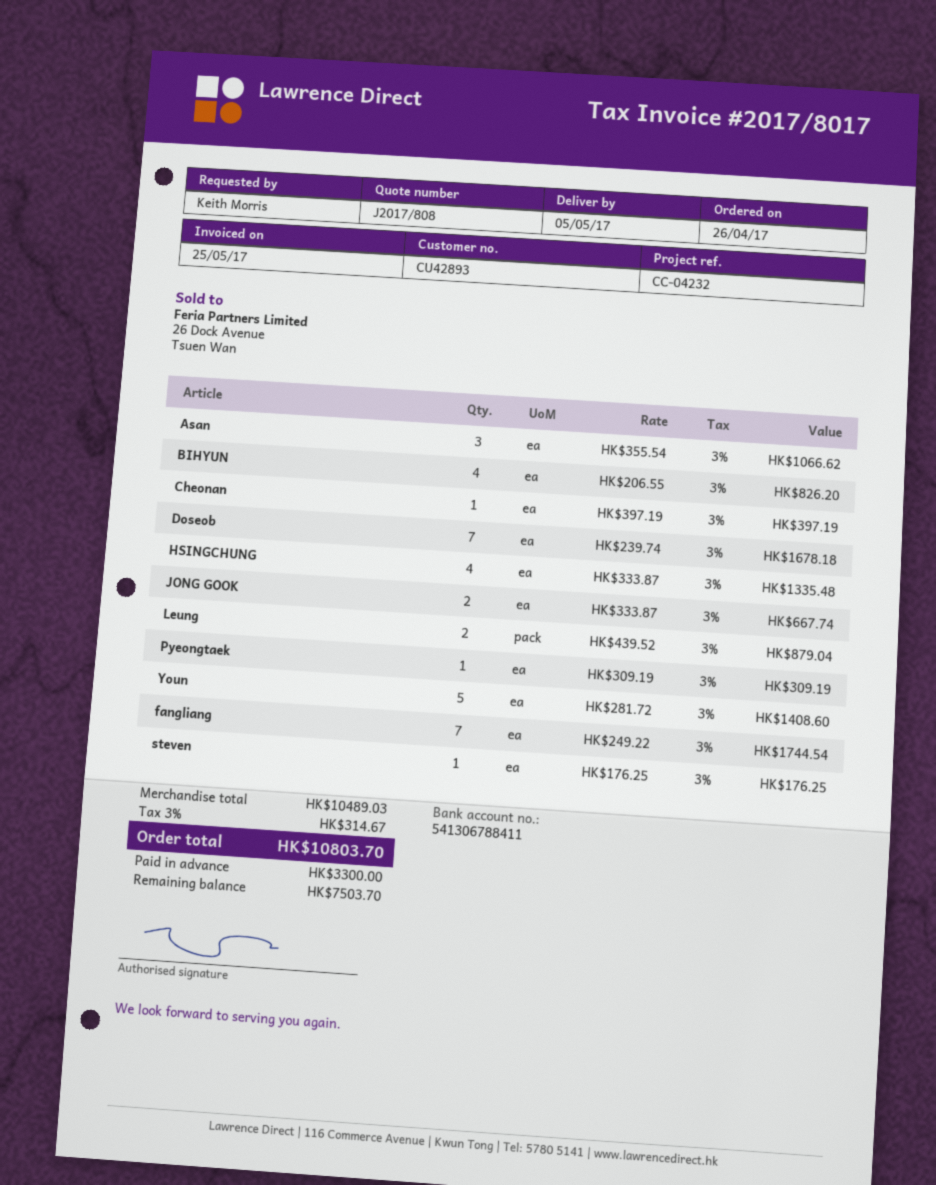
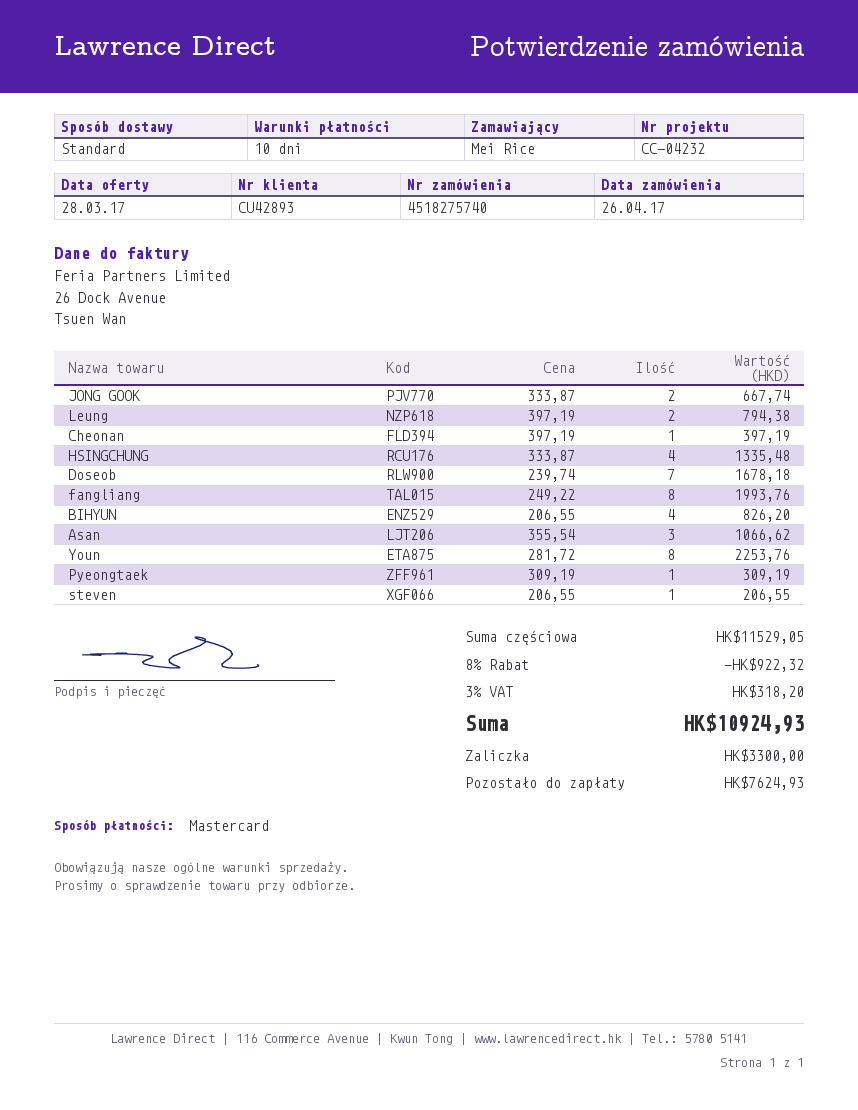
ordered by: Keith Morris -> Mei Rice
Leung: 2 x 439.52 = 879.04 -> 2 x 397.19 = 794.38
Youn: 5 x 281.72 = 1408.60 -> 8 x 281.72 = 2253.76
fangliang: 7 x 249.22 = 1744.54 -> 8 x 249.22 = 1993.76
steven: 1 x 176.25 = 176.25 -> 1 x 206.55 = 206.55
subtotal: 10489.03 -> 11529.05
discount: none -> 8% = 922.32
tax: 3% = 314.67 -> 3% = 318.20
total: 10803.70 -> 10924.93
balance: 7503.70 -> 7624.93

